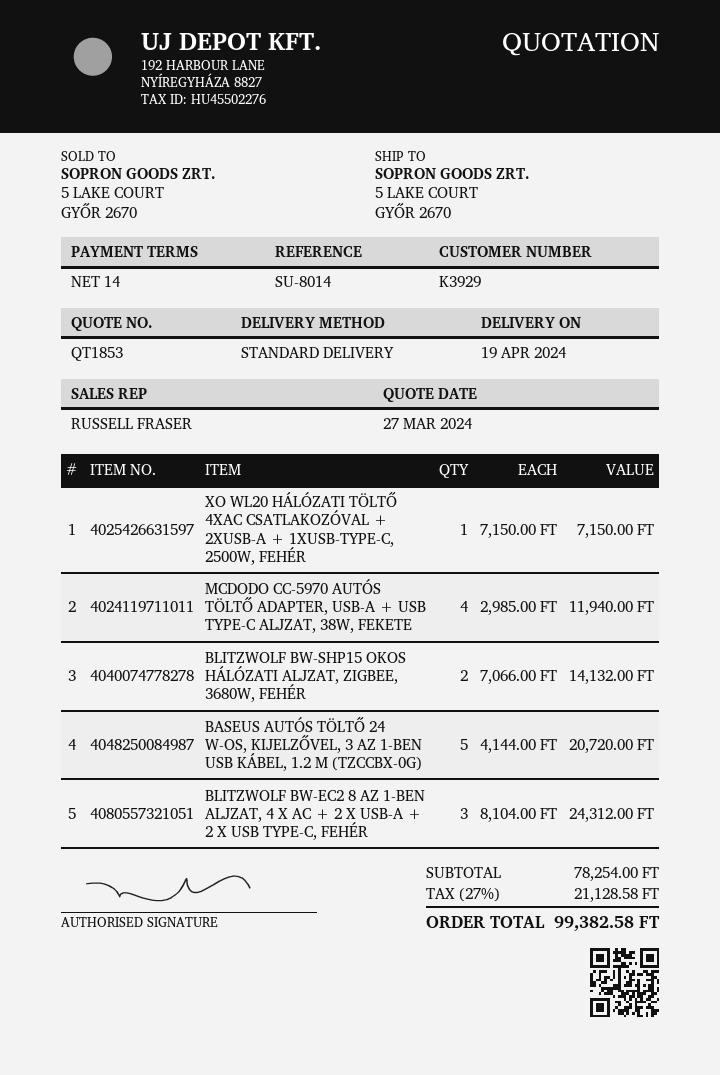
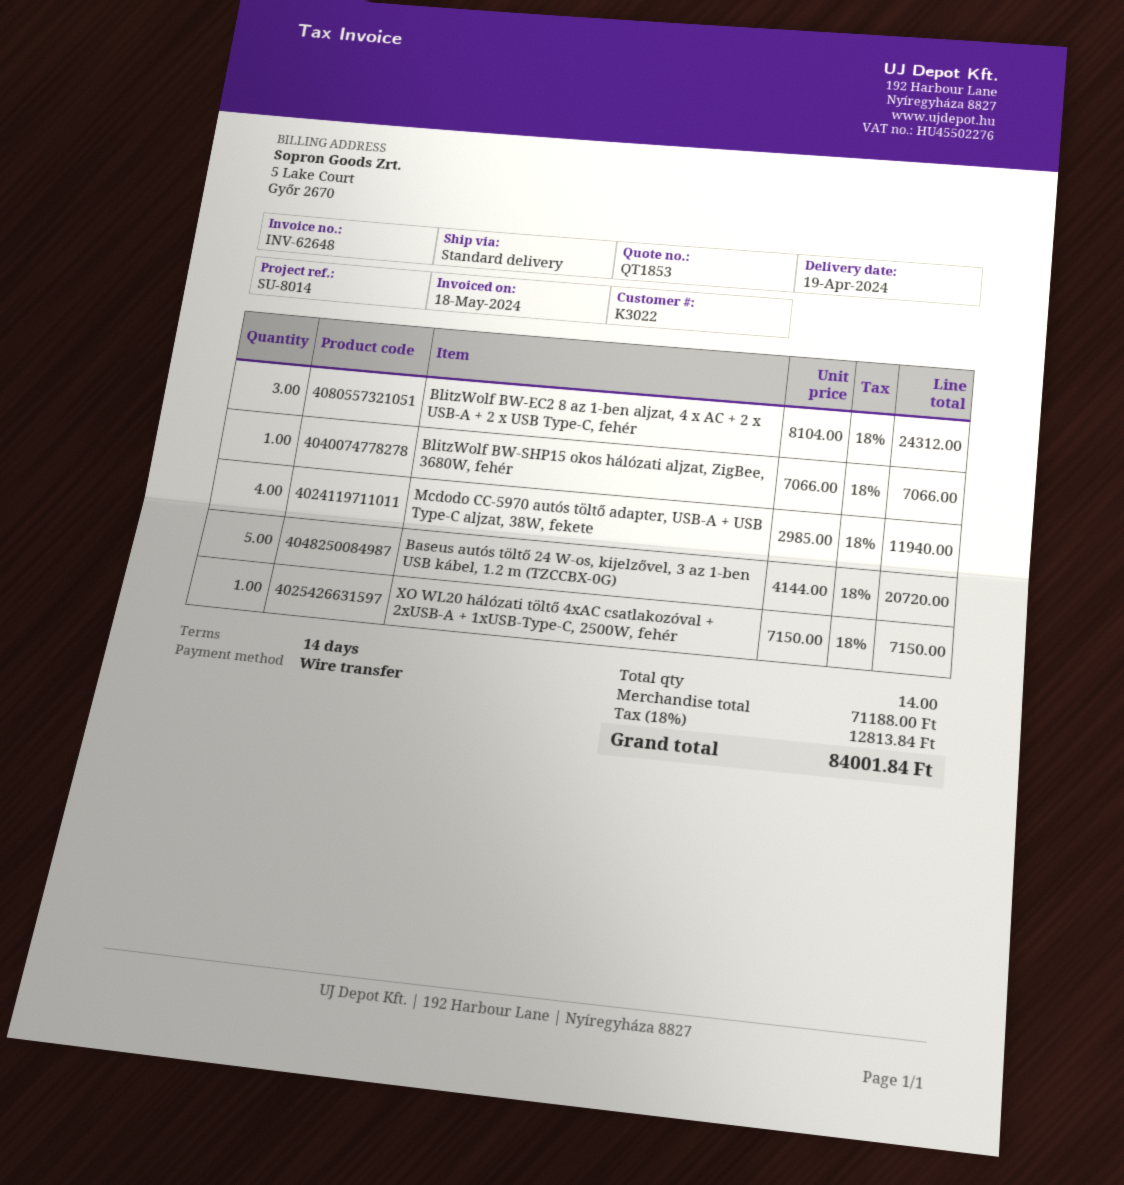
customer number: K3929 -> K3022
BLITZWOLF BW-SHP15 OKOS HÁLÓZATI ALJZAT, ZIGBEE, 3680W, FEHÉR: 2 x 7066.00 = 14132.00 -> 1 x 7066.00 = 7066.00
subtotal: 78254.00 -> 71188.00
tax: 27% = 21128.58 -> 18% = 12813.84
total: 99382.58 -> 84001.84

